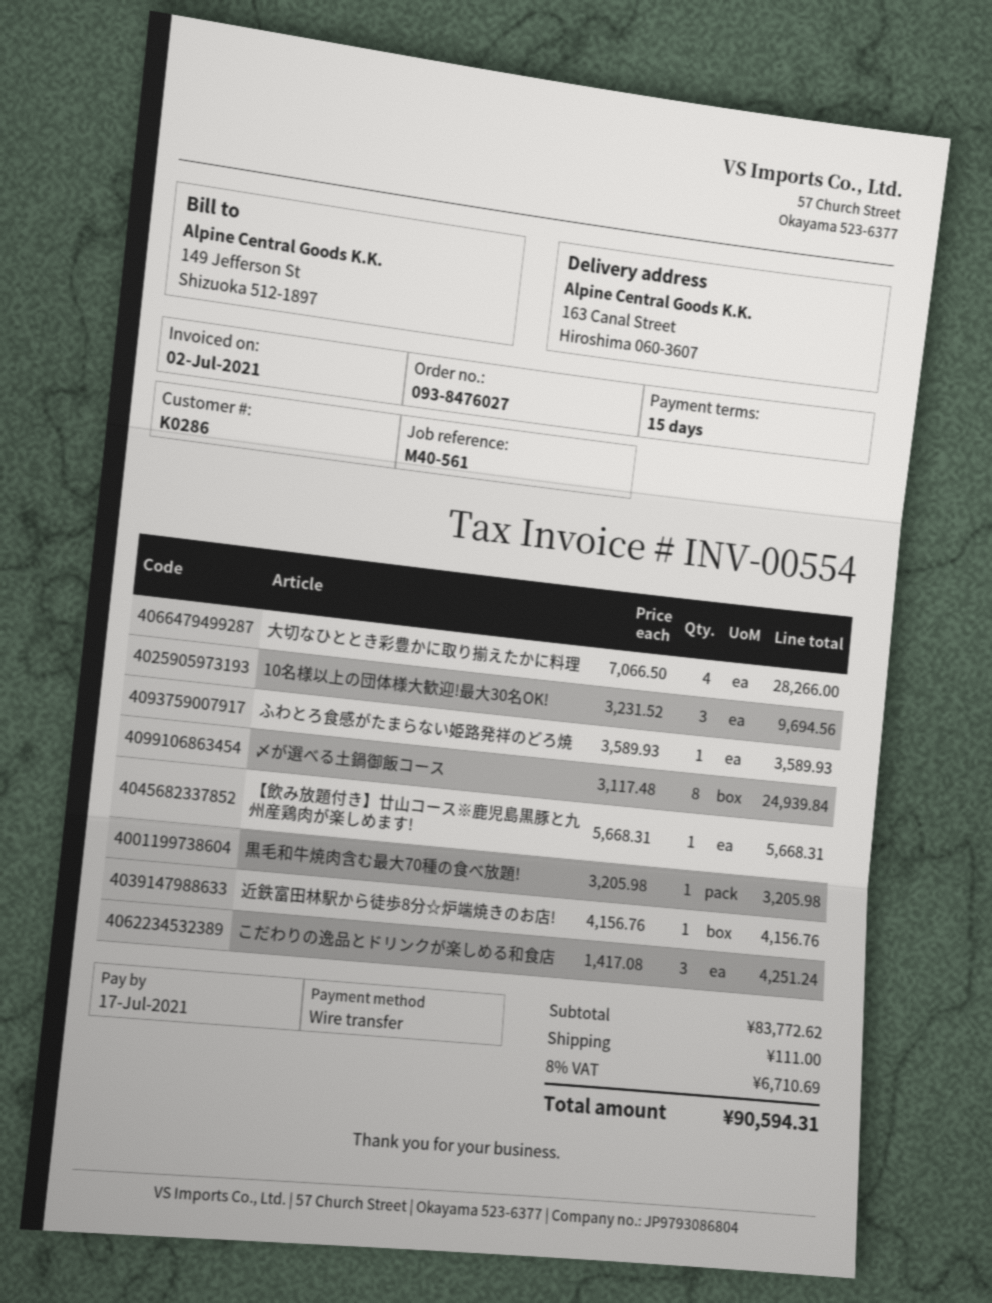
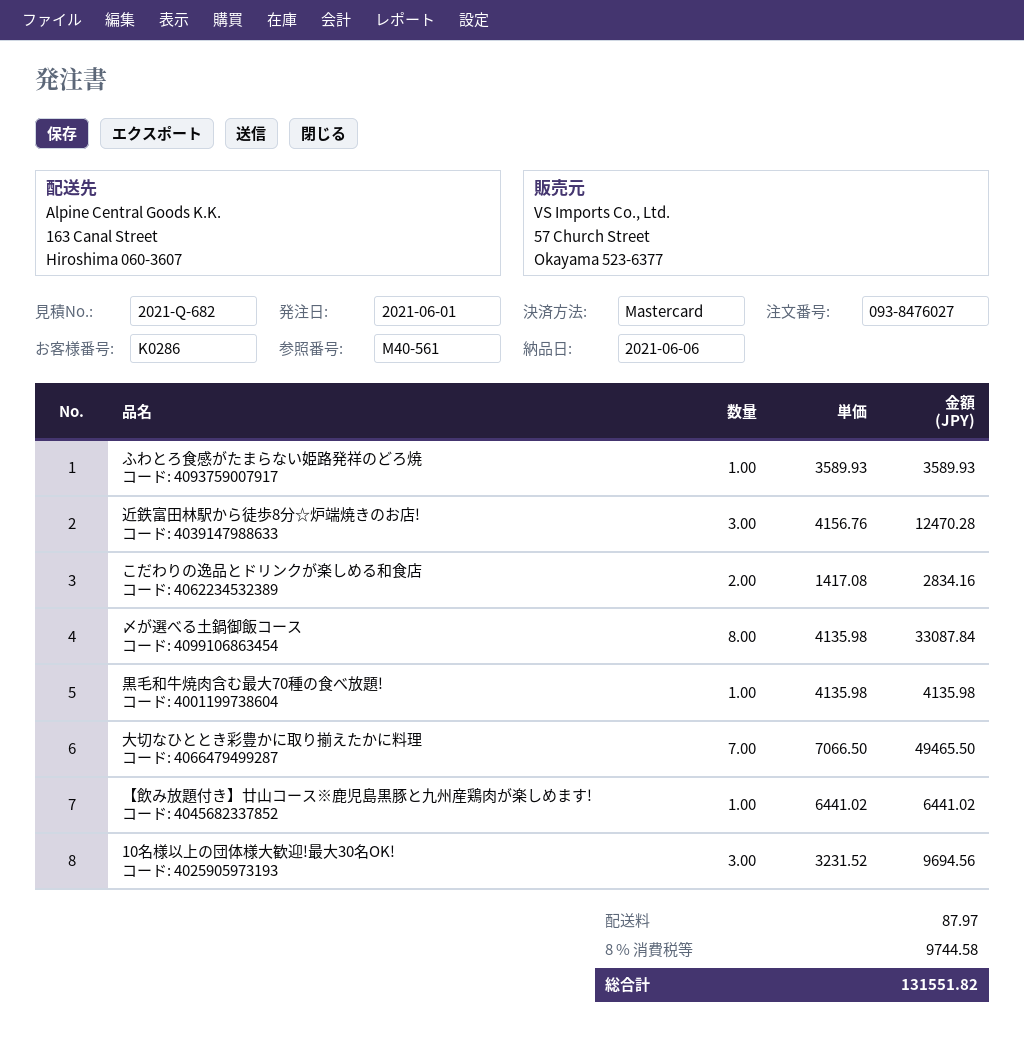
payment method: bank transfer -> Mastercard
大切なひととき彩豊かに取り揃えたかに料理: 4 x 7066.50 = 28266.00 -> 7 x 7066.50 = 49465.50
〆が選べる土鍋御飯コース: 8 x 3117.48 = 24939.84 -> 8 x 4135.98 = 33087.84
【飲み放題付き】廿山コース※鹿児島黒豚と九州産鶏肉が楽しめます!: 1 x 5668.31 = 5668.31 -> 1 x 6441.02 = 6441.02
黒毛和牛焼肉含む最大70種の食べ放題!: 1 x 3205.98 = 3205.98 -> 1 x 4135.98 = 4135.98
近鉄富田林駅から徒歩8分☆炉端焼きのお店!: 1 x 4156.76 = 4156.76 -> 3 x 4156.76 = 12470.28
こだわりの逸品とドリンクが楽しめる和食店: 3 x 1417.08 = 4251.24 -> 2 x 1417.08 = 2834.16
shipping: 111.00 -> 87.97
tax: 8% = 6710.69 -> 8% = 9744.58
total: 90594.31 -> 131551.82

